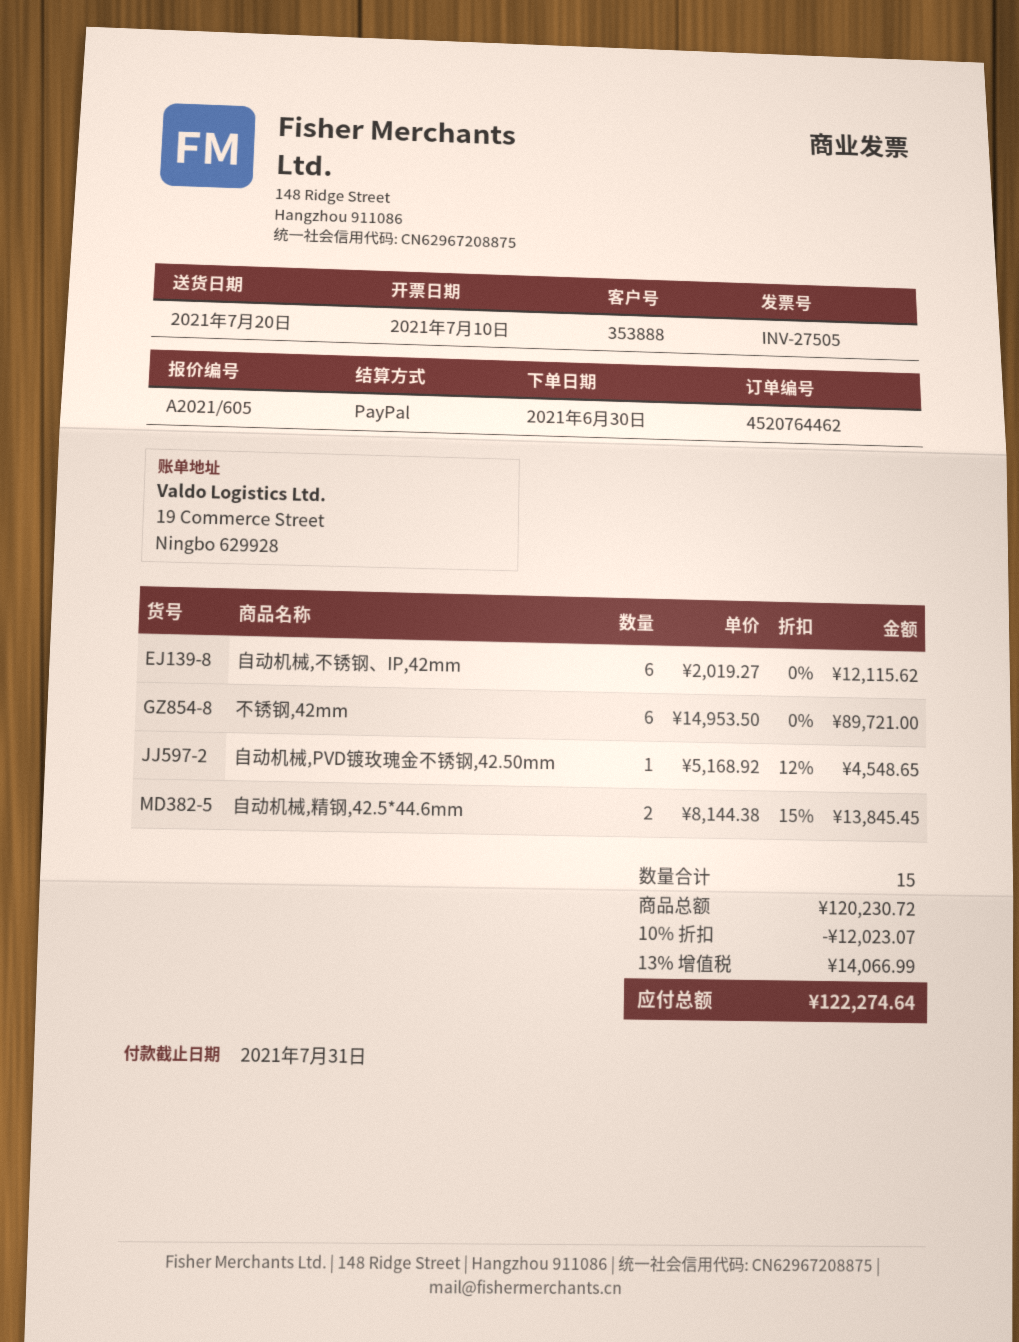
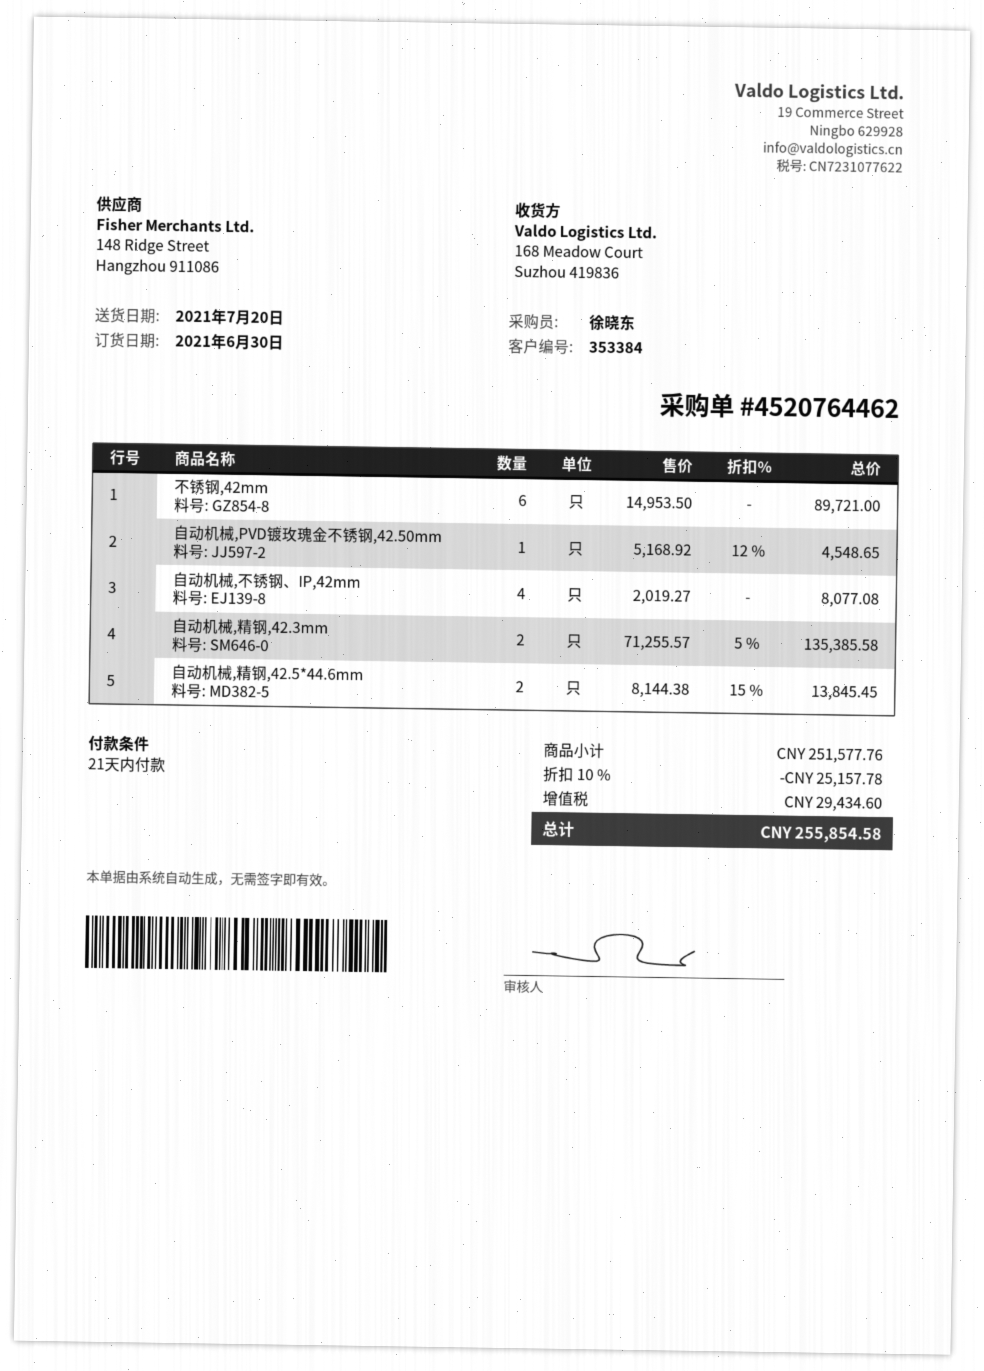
customer number: 353888 -> 353384
自动机械,不锈钢、IP,42mm: 6 x 2019.27 = 12115.62 -> 4 x 2019.27 = 8077.08
自动机械,精钢,42.3mm: none -> 2 x 71255.57 - 5% = 135385.58
subtotal: 120230.72 -> 251577.76
discount: 10% = 12023.07 -> 10% = 25157.78
tax: 14066.99 -> 29434.60
total: 122274.64 -> 255854.58

